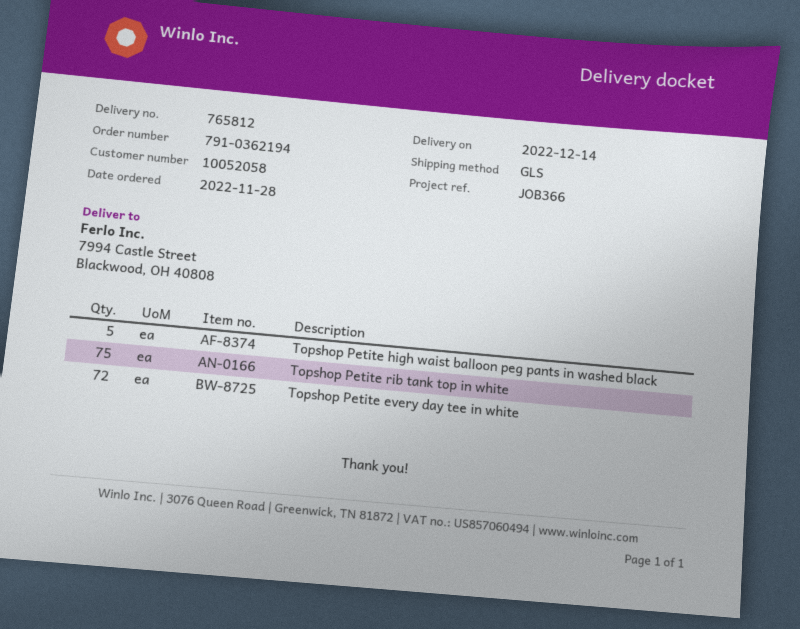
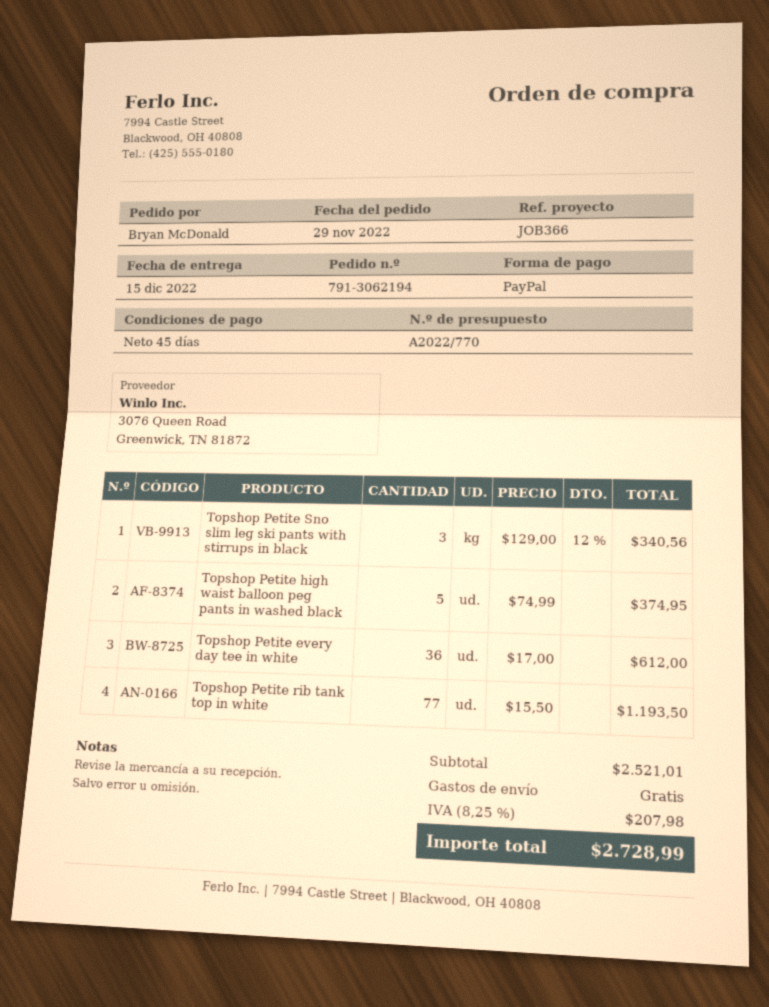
order number: 791-0362194 -> 791-3062194
order date: 2022-11-28 -> 2022-11-29
delivery date: 2022-12-14 -> 2022-12-15
Topshop Petite rib tank top in white: 75 -> 77
Topshop Petite every day tee in white: 72 -> 36
Topshop Petite Sno slim leg ski pants with stirrups in black: none -> 3

